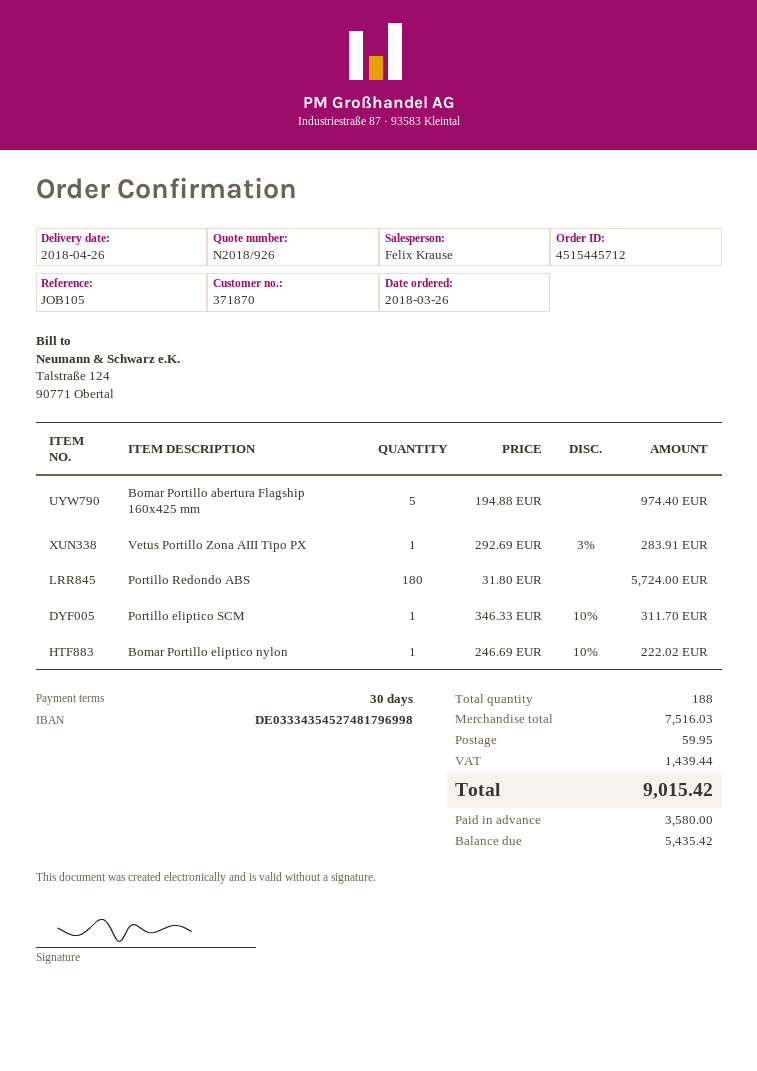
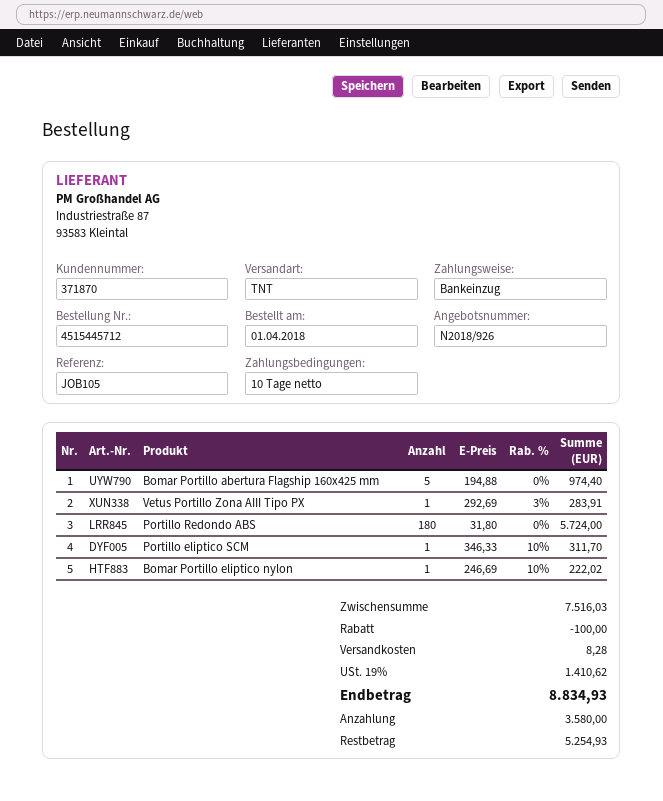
order date: 2018-03-26 -> 2018-04-01
payment terms: 30 days -> 10 days
discount: none -> 100.00
shipping: 59.95 -> 8.28
tax: 1439.44 -> 1410.62
total: 9015.42 -> 8834.93
balance: 5435.42 -> 5254.93

